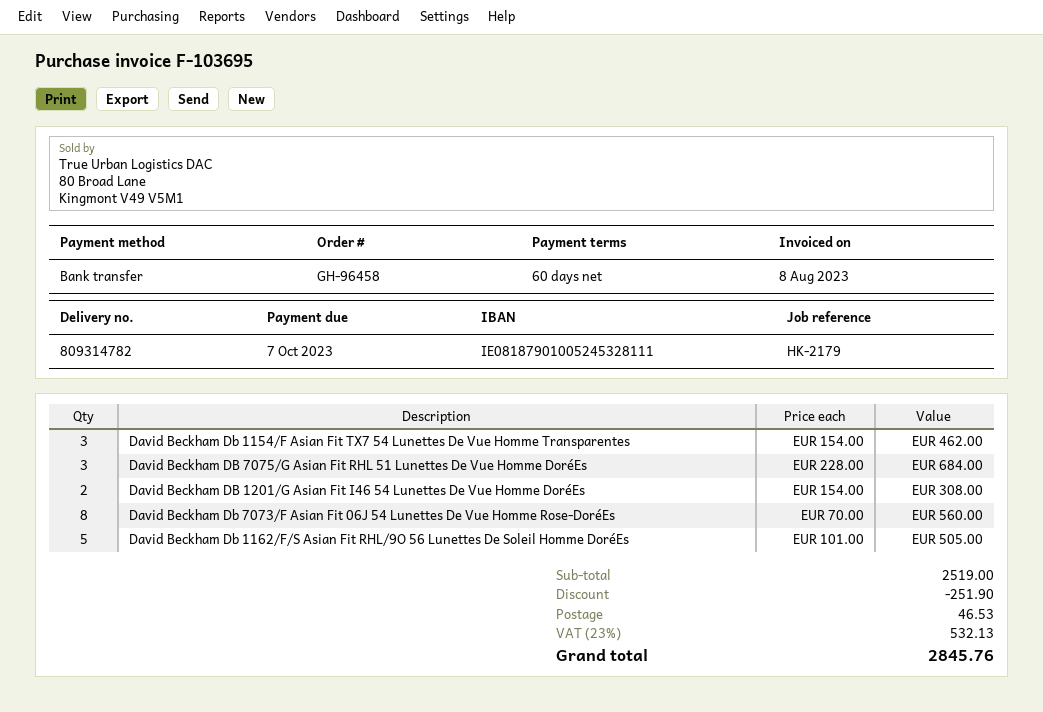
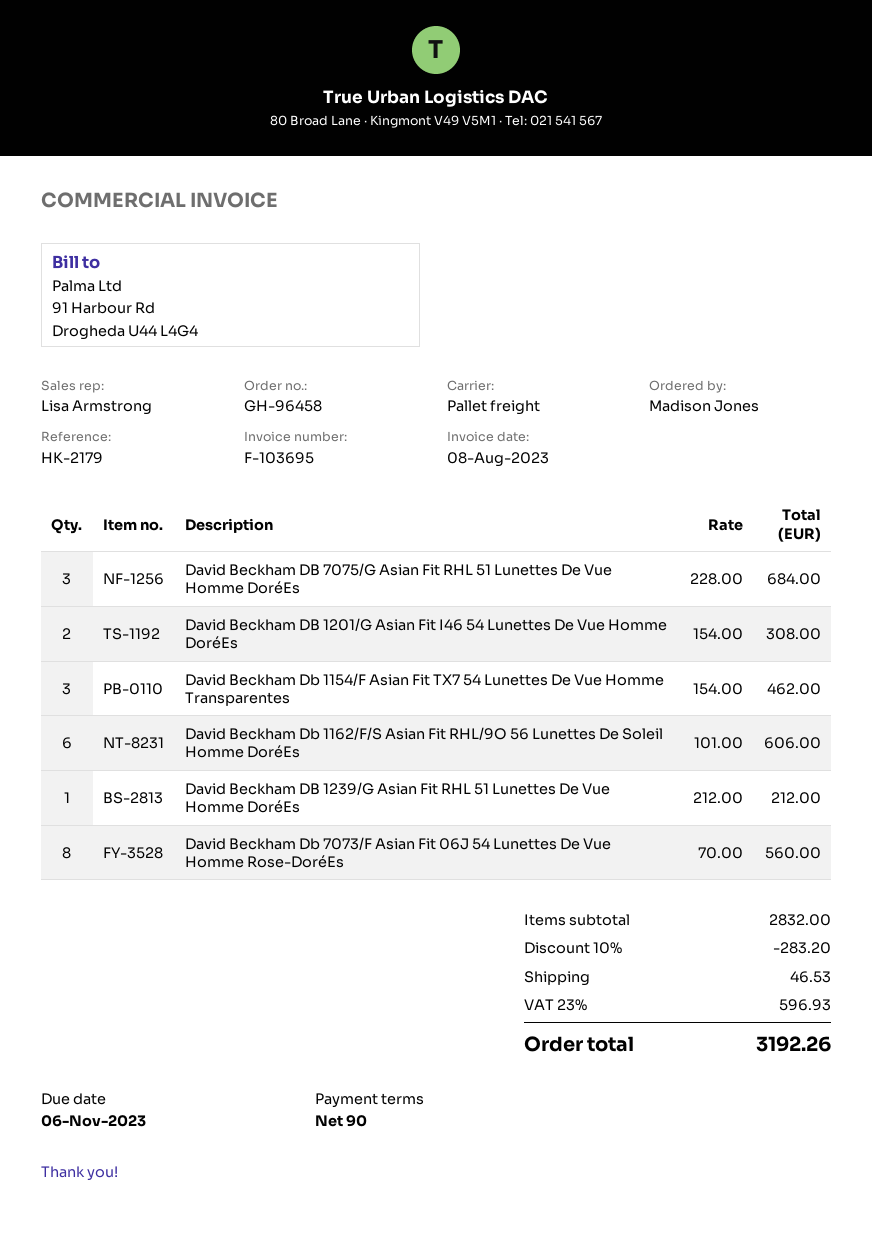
payment terms: 60 days -> 90 days
due date: 2023-10-07 -> 2023-11-06
David Beckham Db 1162/F/S Asian Fit RHL/9O 56 Lunettes De Soleil Homme DoréEs: 5 x 101.00 = 505.00 -> 6 x 101.00 = 606.00
David Beckham DB 1239/G Asian Fit RHL 51 Lunettes De Vue Homme DoréEs: none -> 1 x 212.00 = 212.00
subtotal: 2519.00 -> 2832.00
discount: 251.90 -> 283.20
tax: 23% = 532.13 -> 23% = 596.93
total: 2845.76 -> 3192.26

